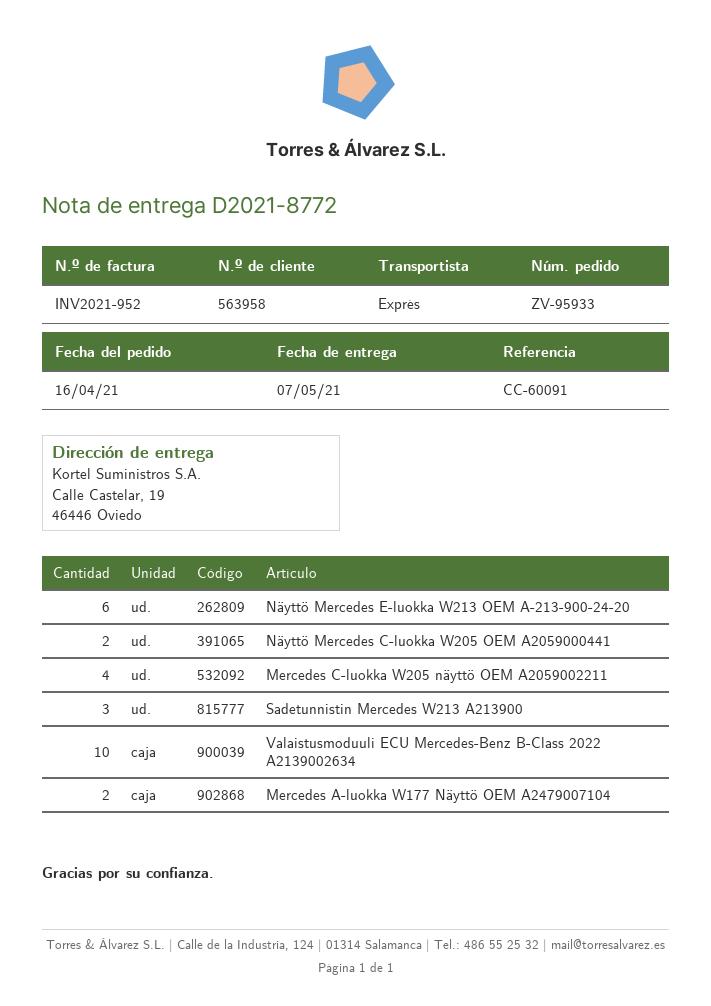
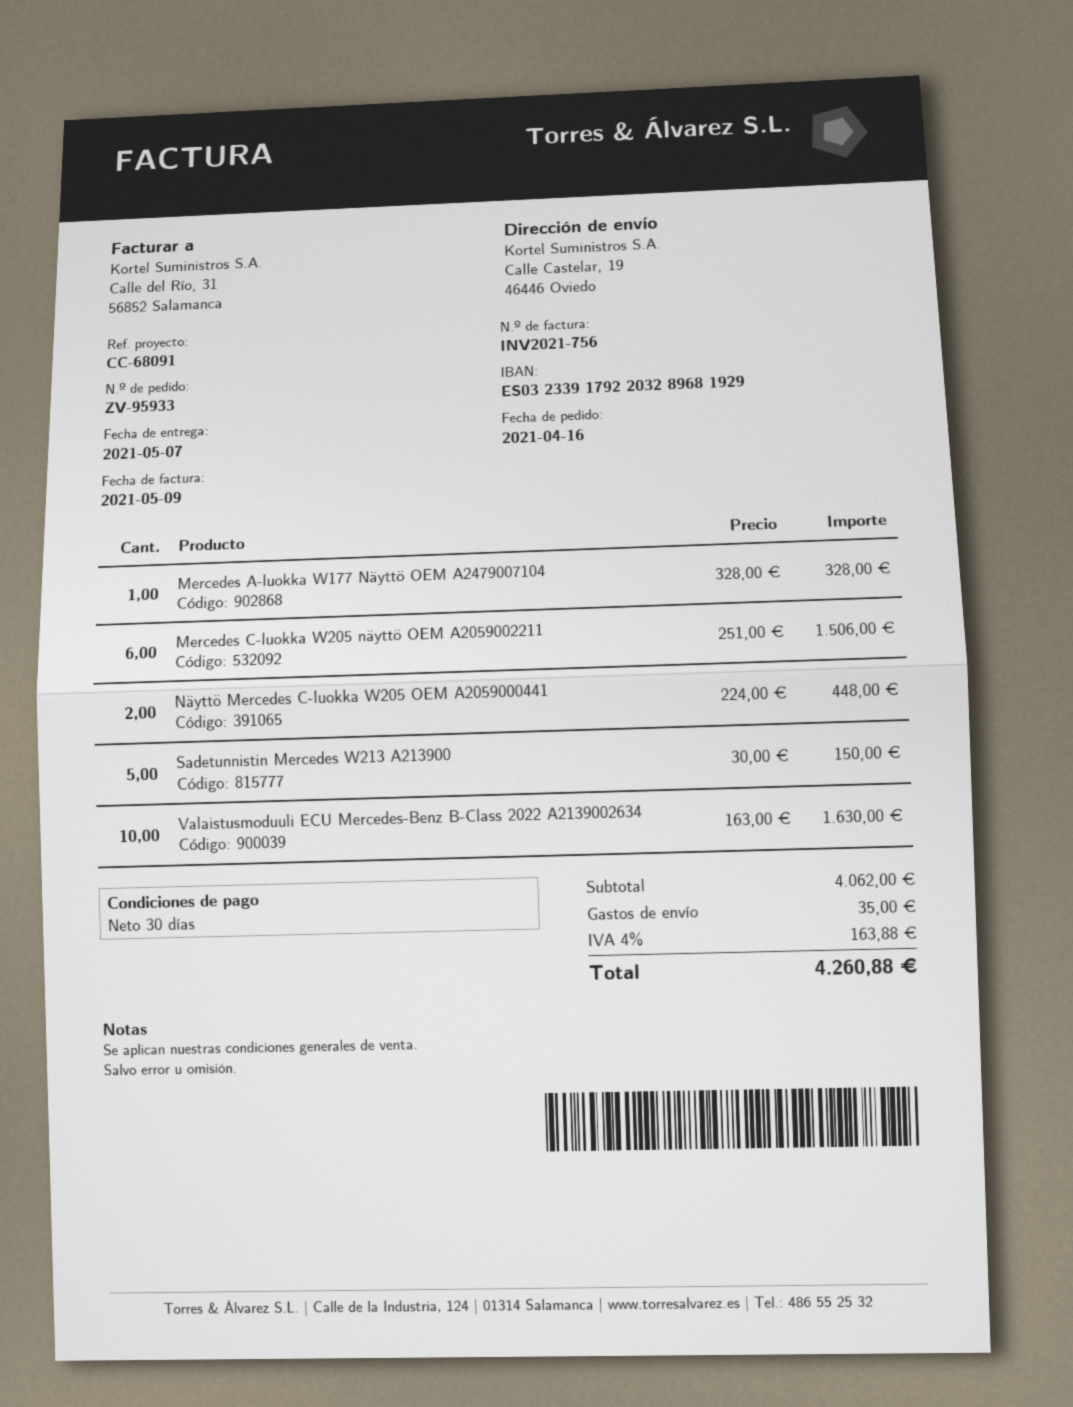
invoice number: INV2021-952 -> INV2021-756
reference: CC-60091 -> CC-68091
Näyttö Mercedes E-luokka W213 OEM A-213-900-24-20: 6 -> none
Mercedes C-luokka W205 näyttö OEM A2059002211: 4 -> 6
Sadetunnistin Mercedes W213 A213900: 3 -> 5
Mercedes A-luokka W177 Näyttö OEM A2479007104: 2 -> 1

